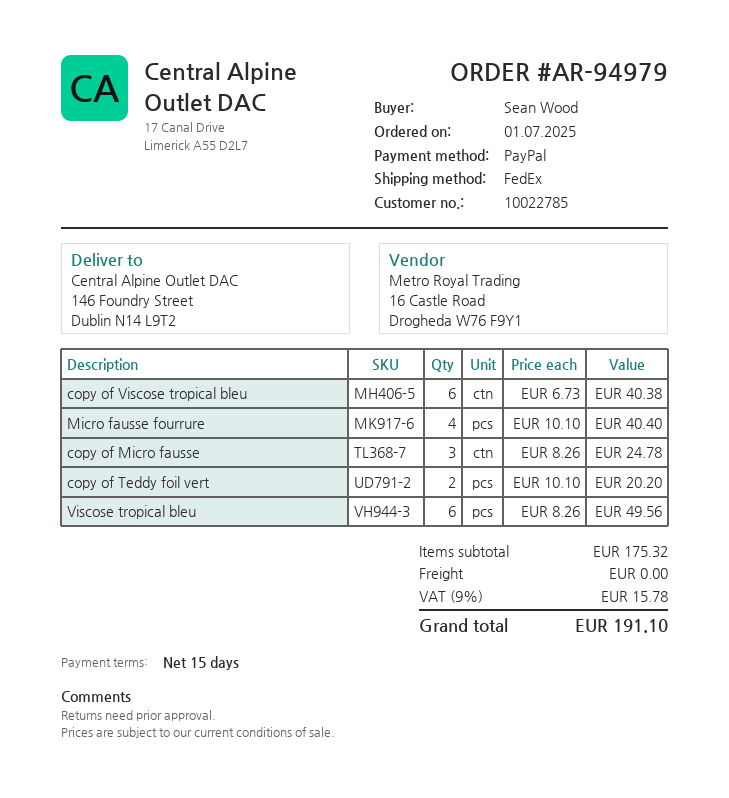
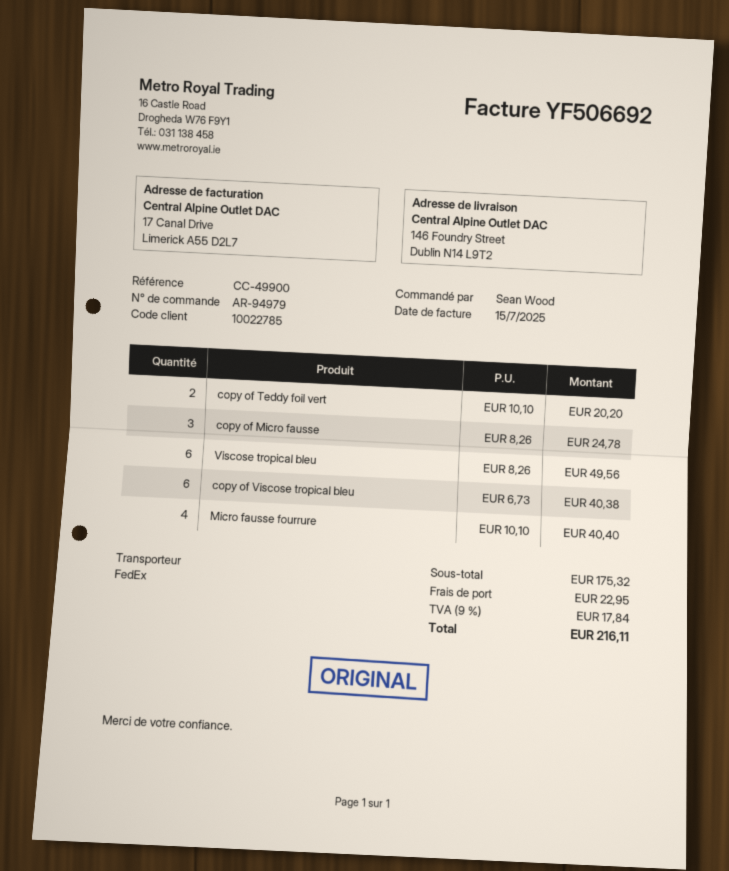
shipping: 0.00 -> 22.95
tax: 9% = 15.78 -> 9% = 17.84
total: 191.10 -> 216.11

